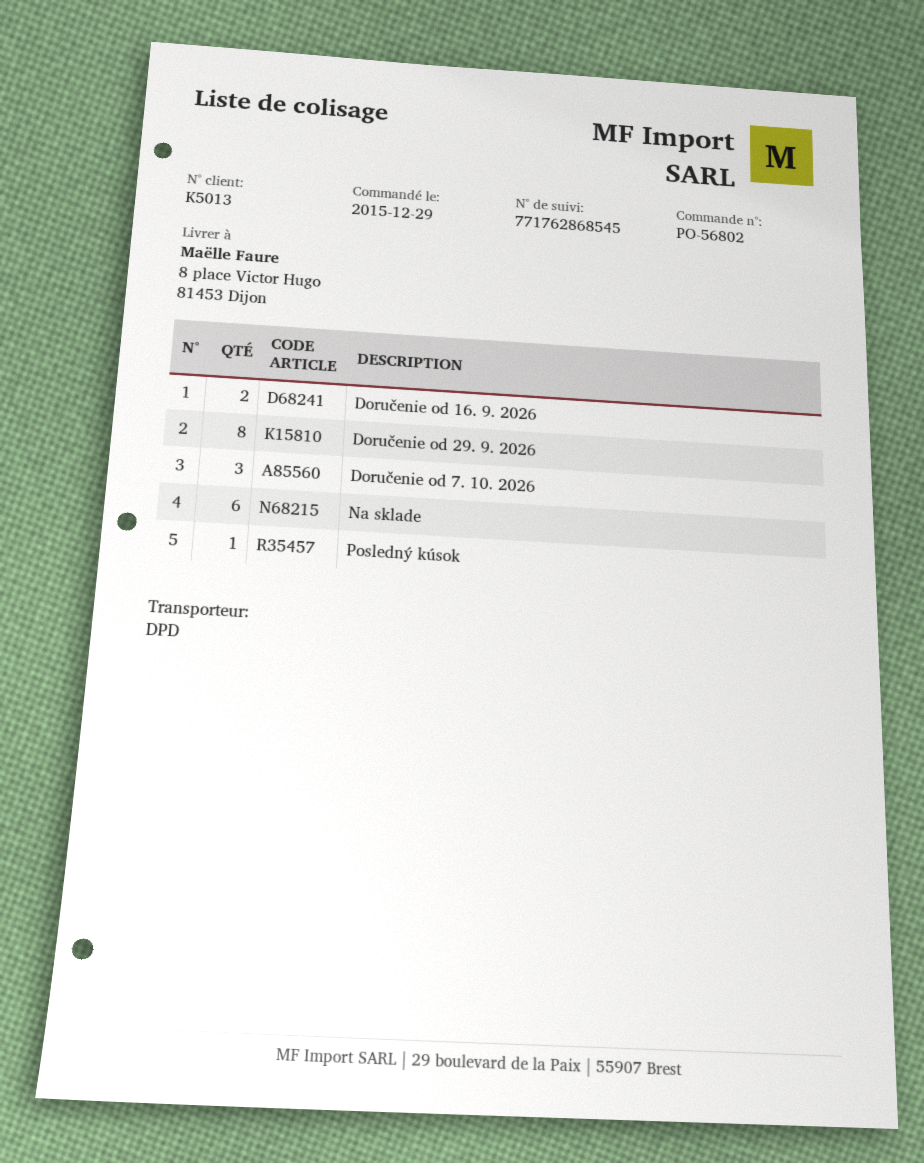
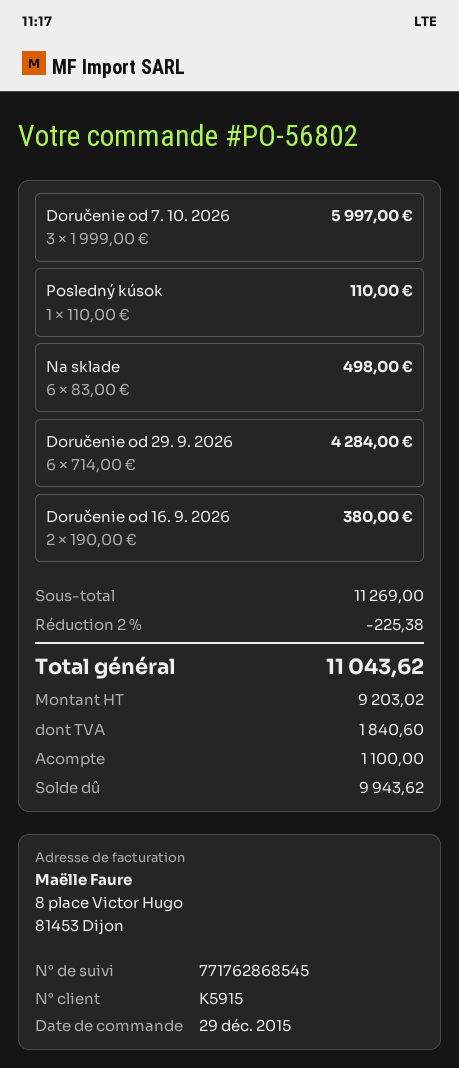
customer number: K5013 -> K5915
Doručenie od 29. 9. 2026: 8 -> 6

